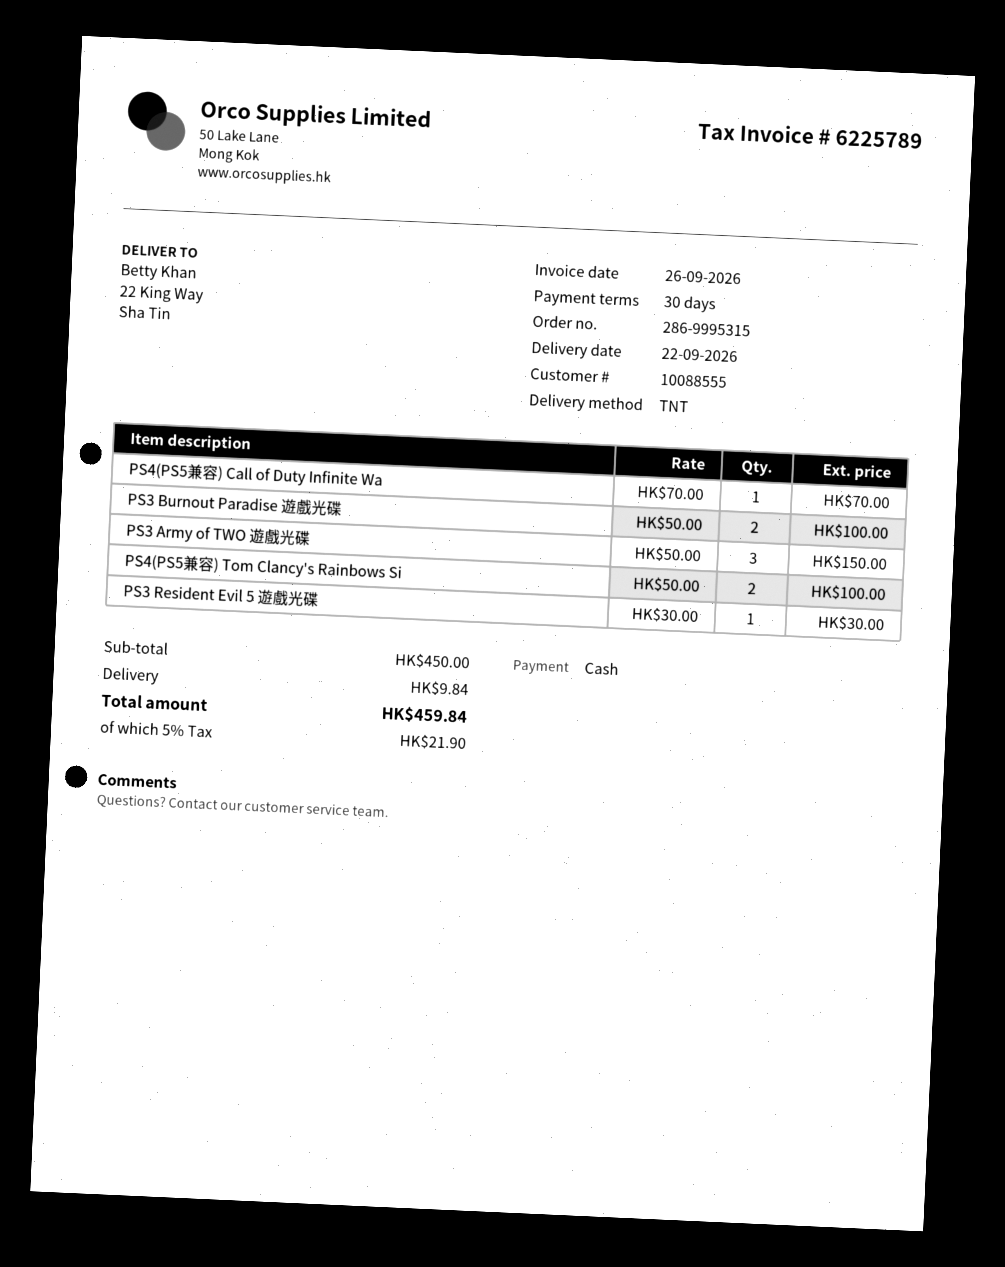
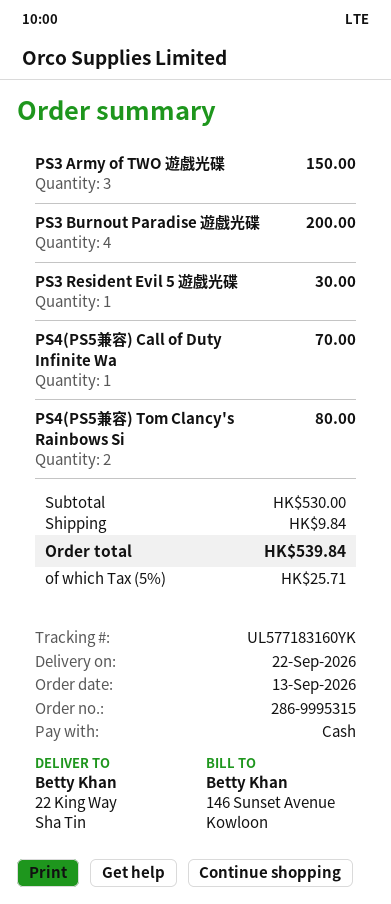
PS3 Burnout Paradise 遊戲光碟: 2 for 100.00 -> 4 for 200.00
PS4(PS5兼容) Tom Clancy's Rainbows Si: 2 for 100.00 -> 2 for 80.00
subtotal: 450.00 -> 530.00
tax: 5% = 21.90 -> 5% = 25.71
total: 459.84 -> 539.84

